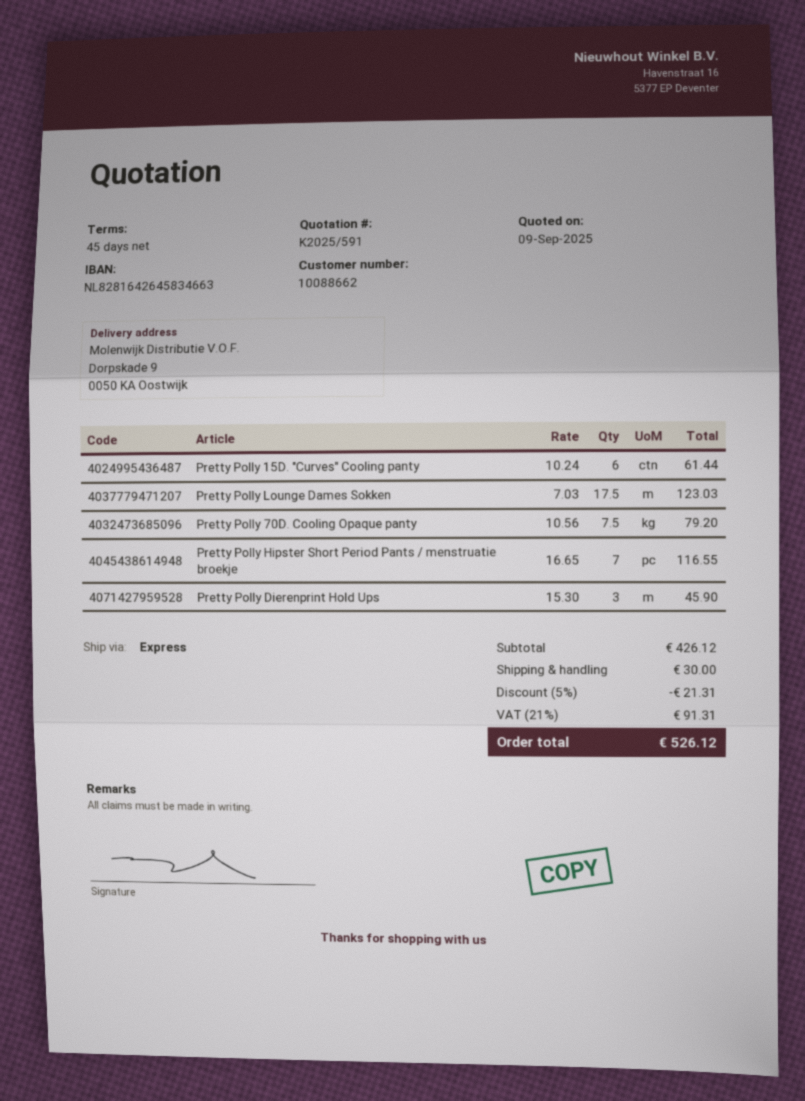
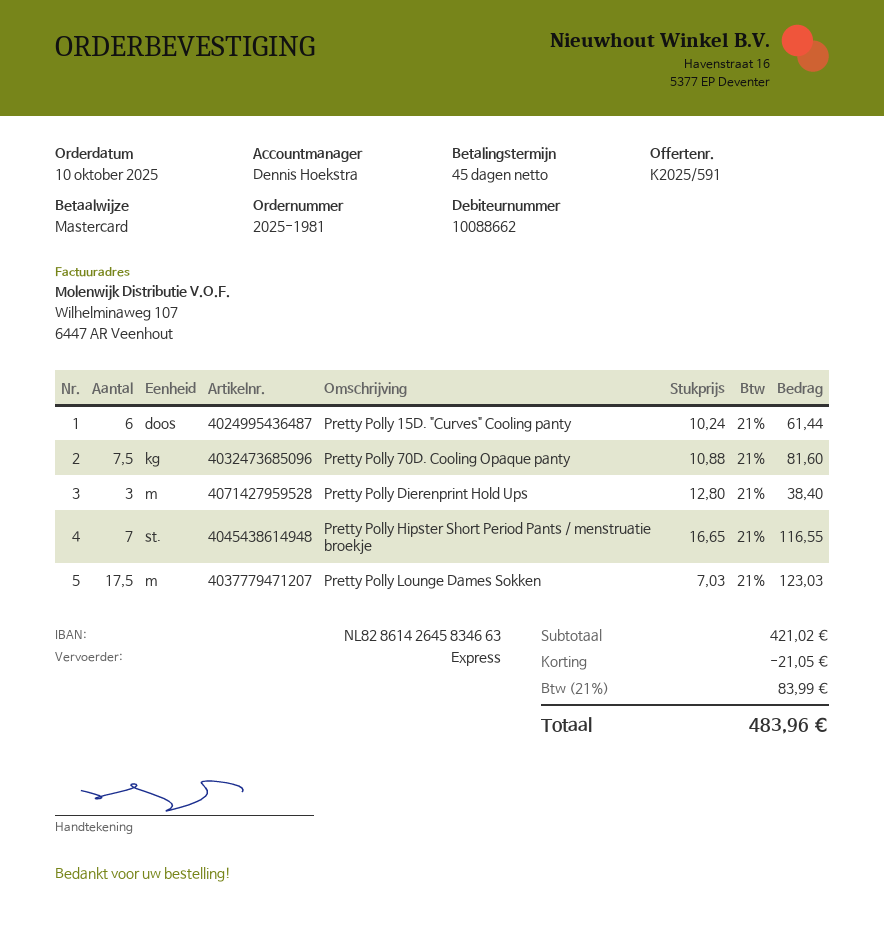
bank account: NL8281642645834663 -> NL8286142645834663
Pretty Polly 70D. Cooling Opaque panty: 7.5 x 10.56 = 79.20 -> 7.5 x 10.88 = 81.60
Pretty Polly Dierenprint Hold Ups: 3 x 15.30 = 45.90 -> 3 x 12.80 = 38.40
subtotal: 426.12 -> 421.02
discount: 21.31 -> 21.05
shipping: 30.00 -> none
tax: 21% = 91.31 -> 21% = 83.99
total: 526.12 -> 483.96

